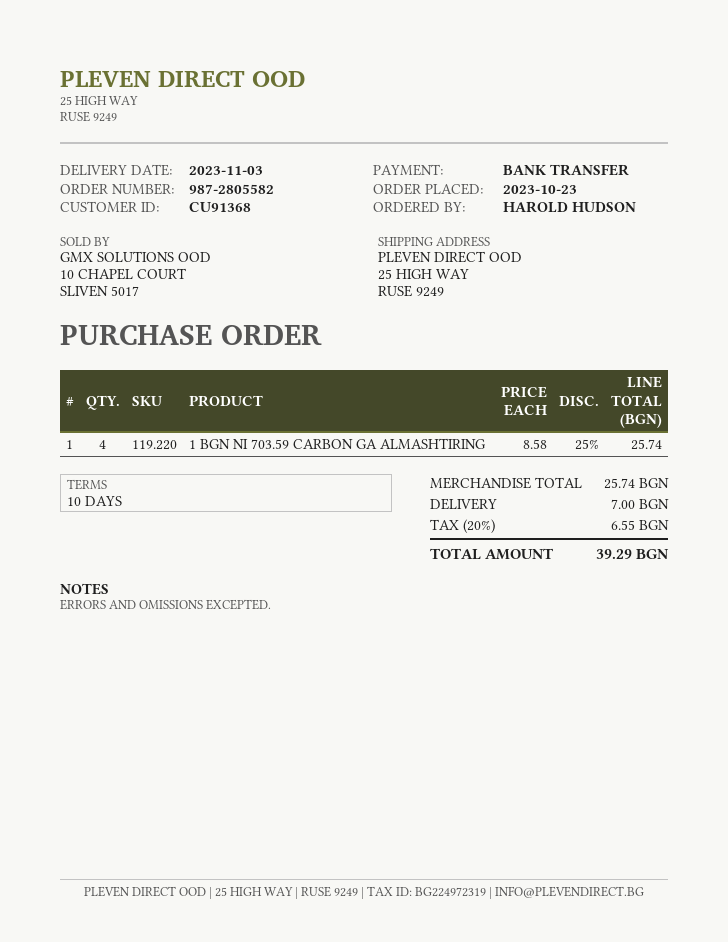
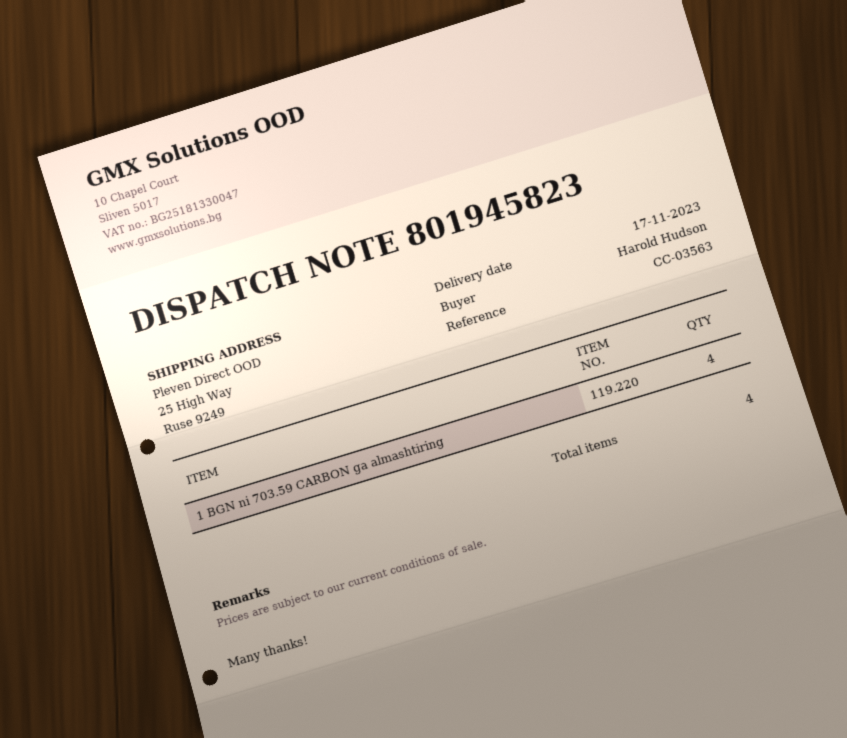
delivery date: 2023-11-03 -> 2023-11-17

